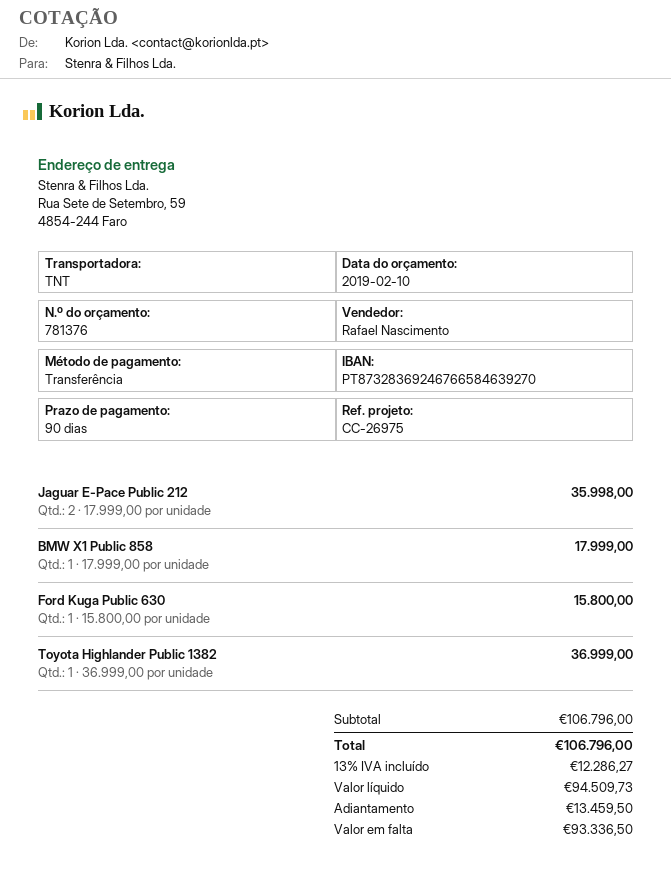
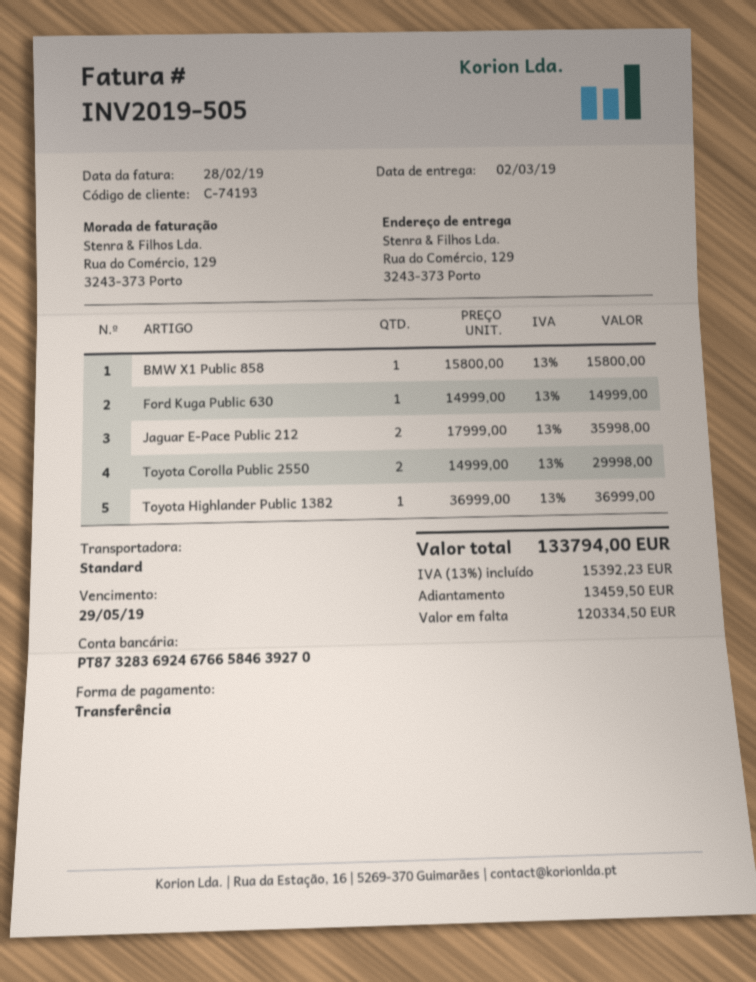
shipping method: TNT -> standard
ship to: Rua Sete de Setembro, 59, 4854-244 Faro -> Rua do Comércio, 129, 3243-373 Porto
BMW X1 Public 858: 1 x 17999.00 = 17999.00 -> 1 x 15800.00 = 15800.00
Ford Kuga Public 630: 1 x 15800.00 = 15800.00 -> 1 x 14999.00 = 14999.00
Toyota Corolla Public 2550: none -> 2 x 14999.00 = 29998.00
tax: 13% = 12286.27 -> 13% = 15392.23
total: 106796.00 -> 133794.00
balance: 93336.50 -> 120334.50

